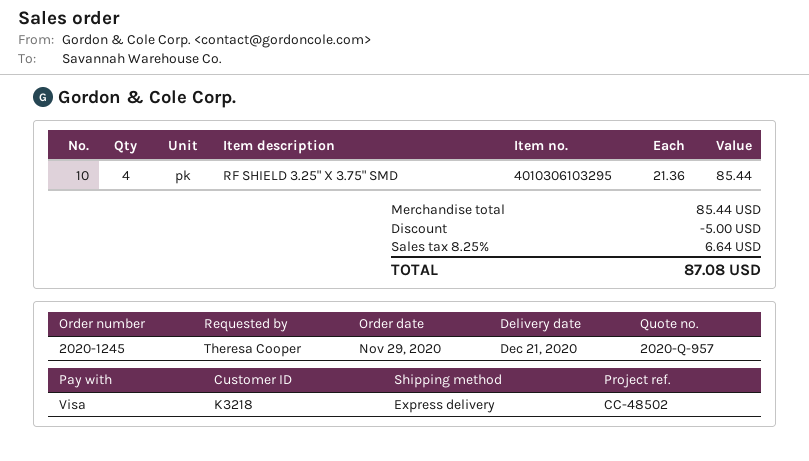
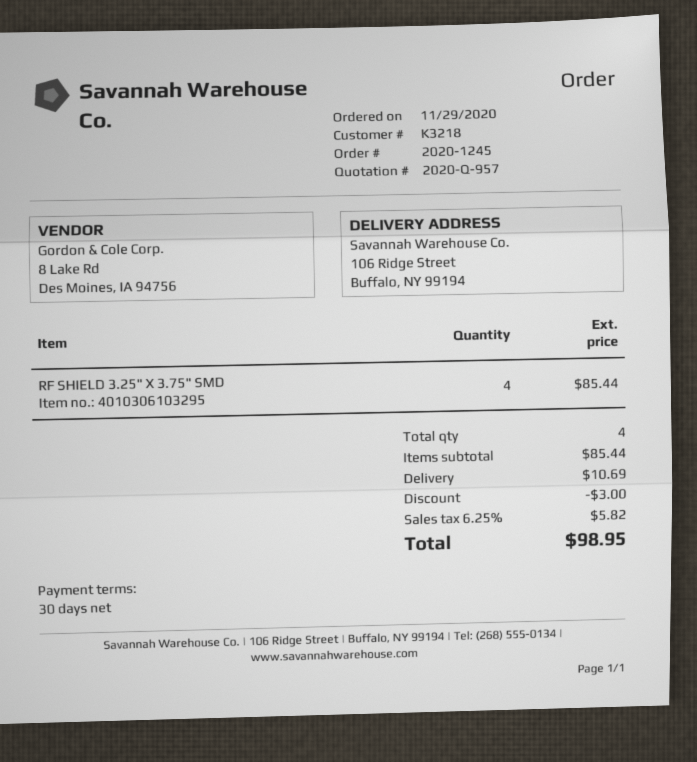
discount: 5.00 -> 3.00
shipping: none -> 10.69
tax: 8.25% = 6.64 -> 6.25% = 5.82
total: 87.08 -> 98.95

